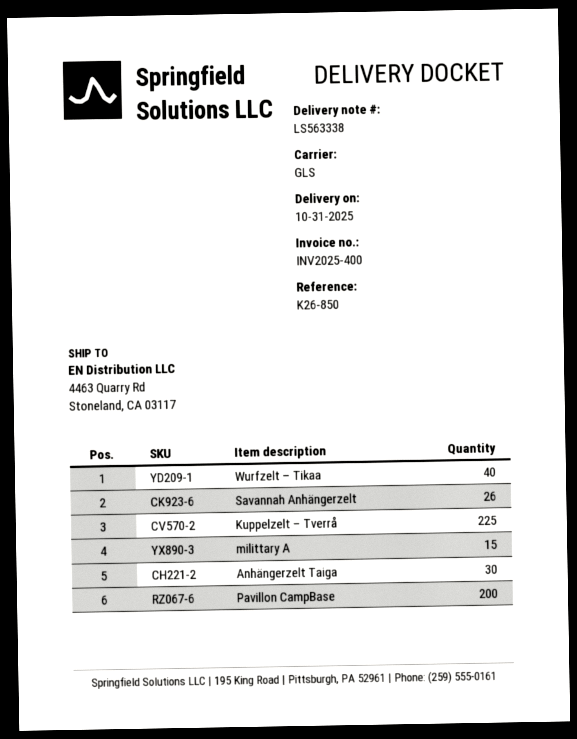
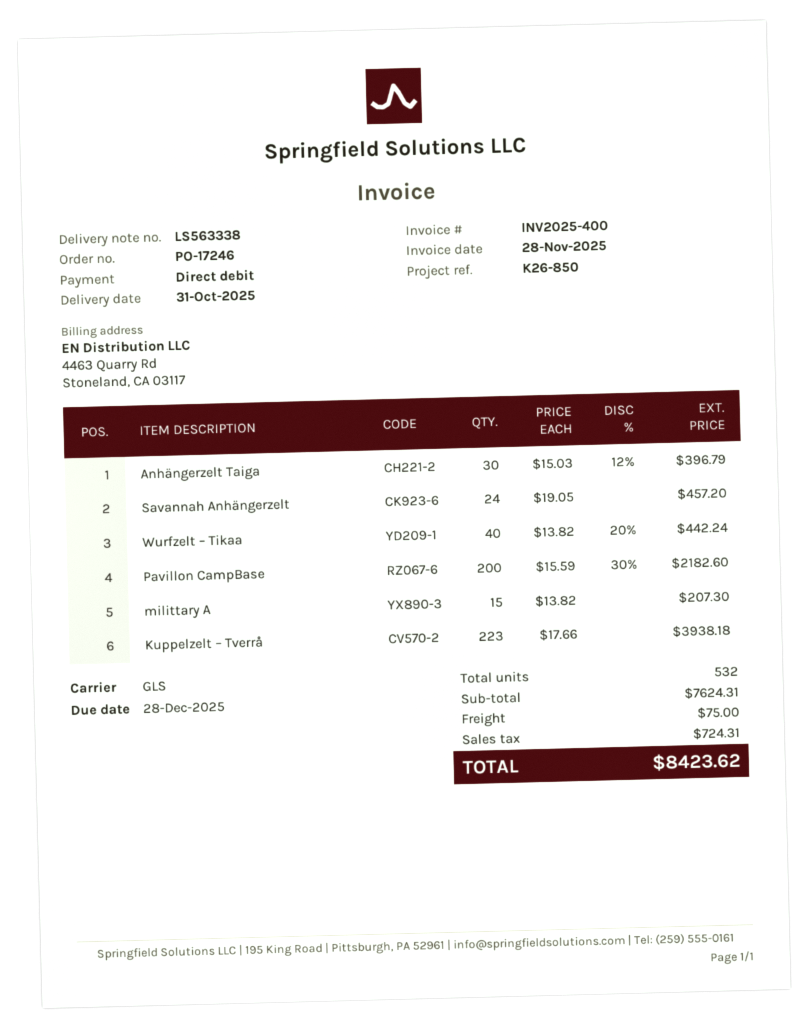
Savannah Anhängerzelt: 26 -> 24
Kuppelzelt – Tverrå: 225 -> 223

